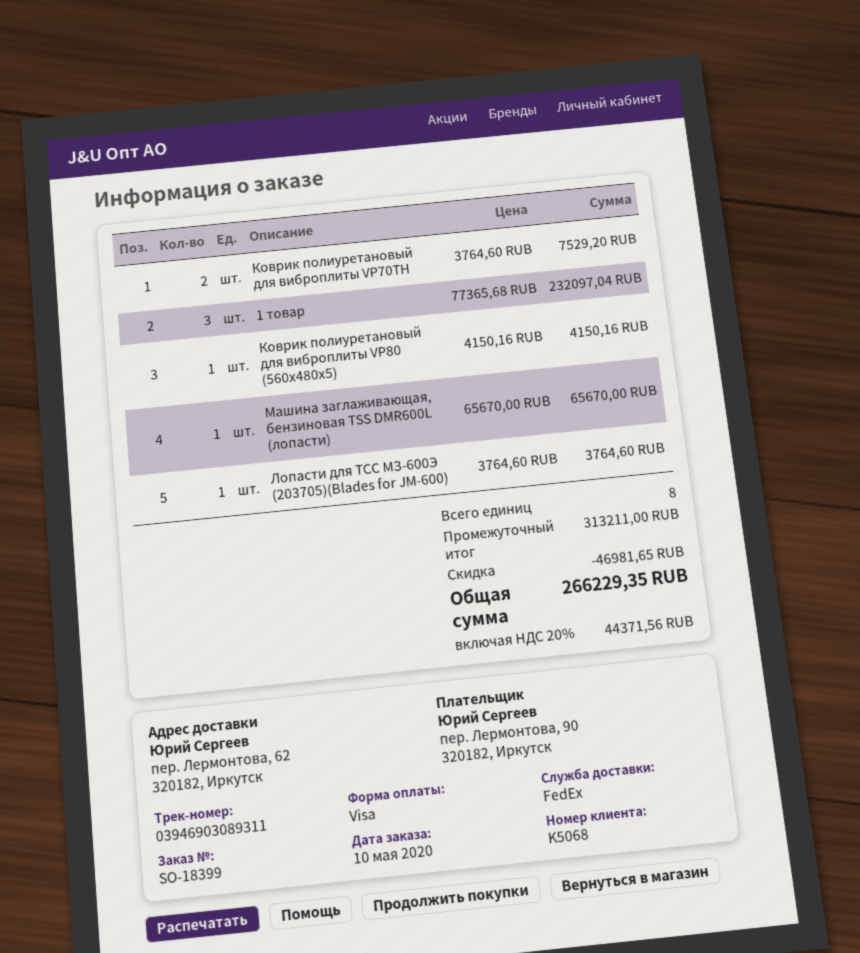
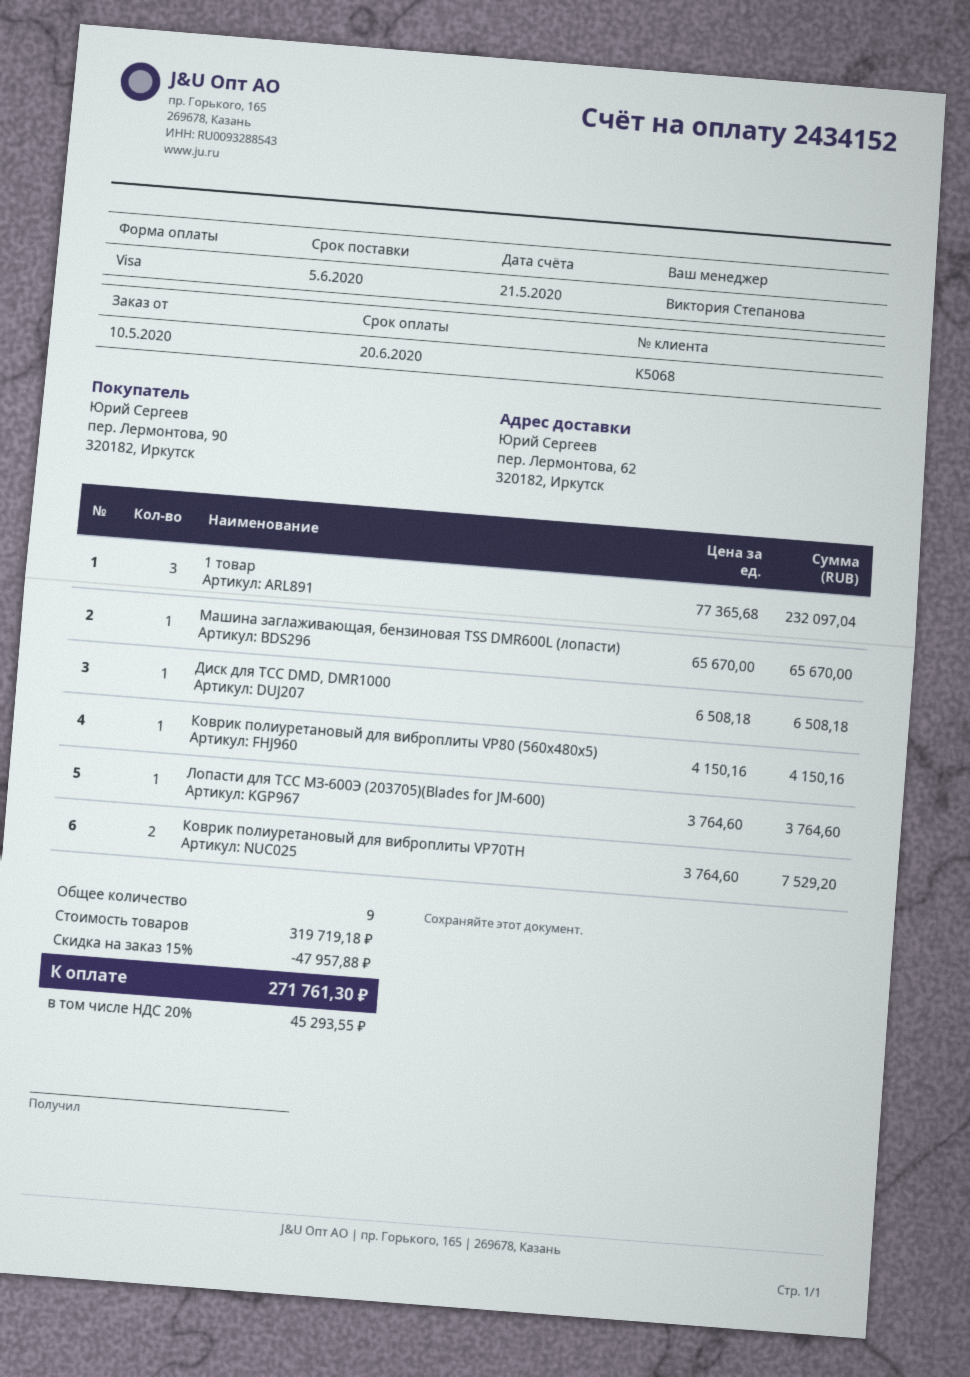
Диск для ТСС DMD, DMR1000: none -> 1 x 6508.18 = 6508.18
total quantity: 8 -> 9
subtotal: 313211.00 -> 319719.18
discount: 46981.65 -> 47957.88
tax: 20% = 44371.56 -> 20% = 45293.55
total: 266229.35 -> 271761.30

